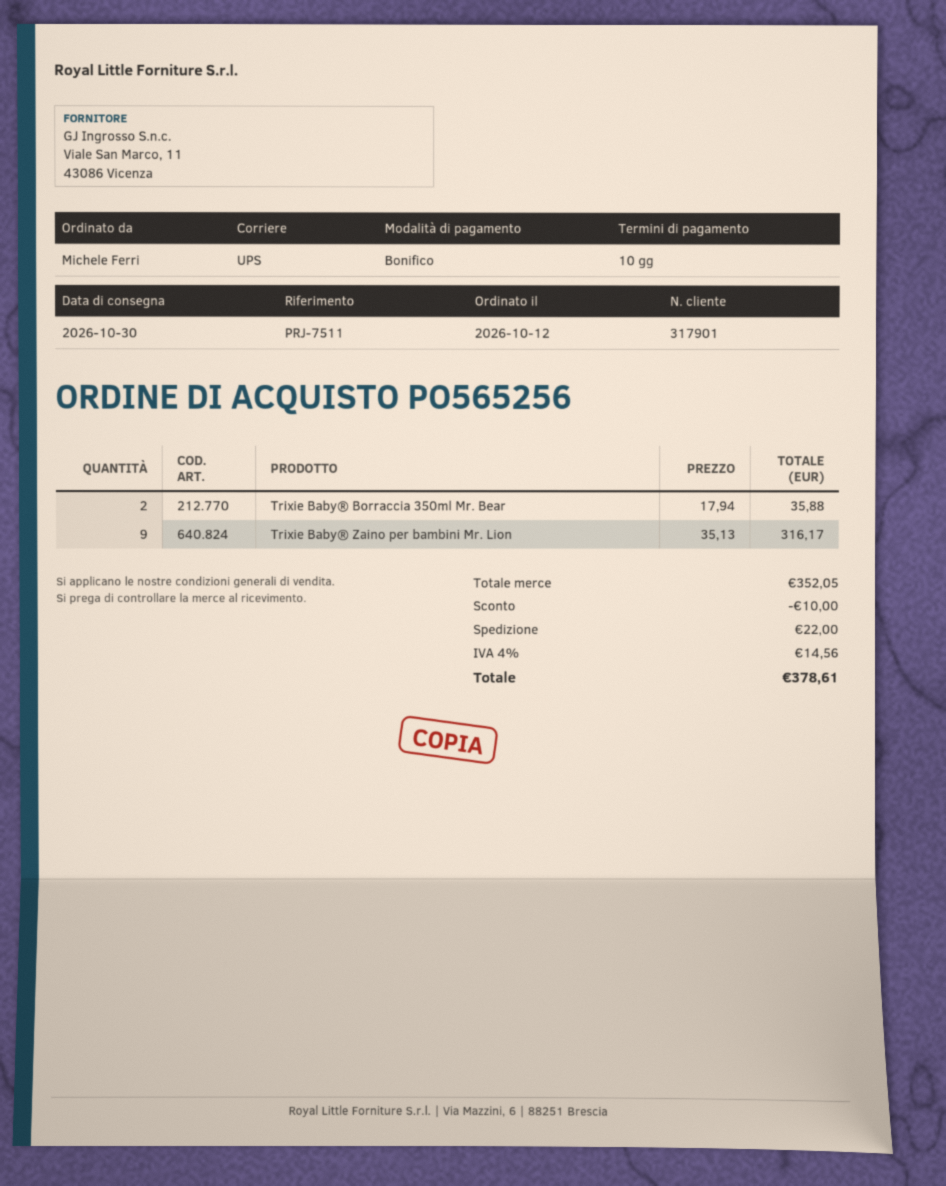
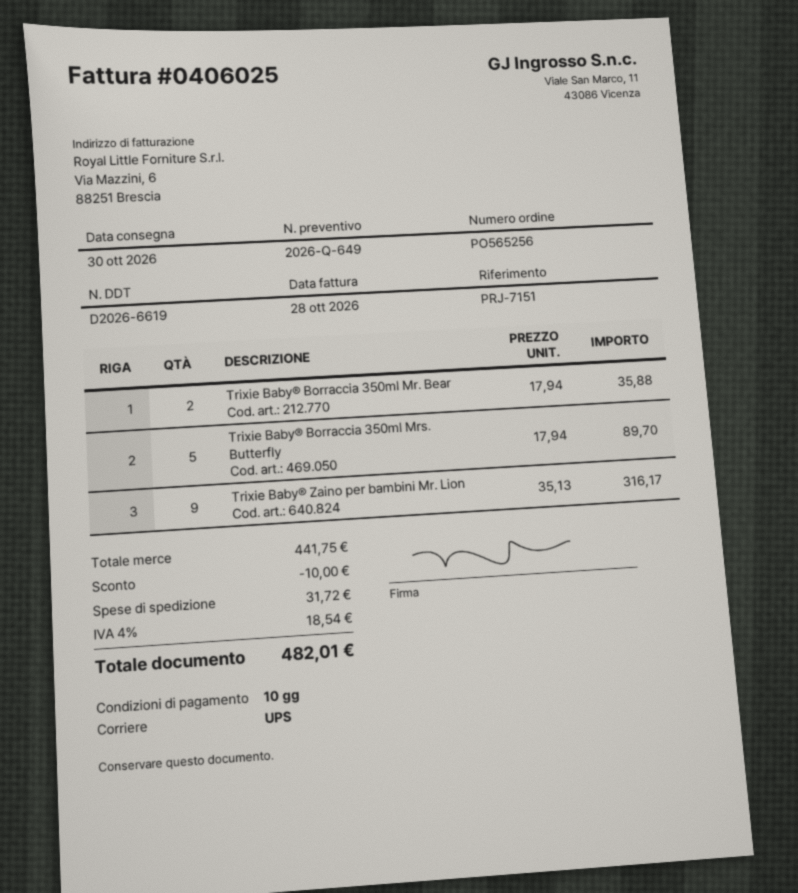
reference: PRJ-7511 -> PRJ-7151
Trixie Baby® Borraccia 350ml Mrs. Butterfly: none -> 5 x 17.94 = 89.70
subtotal: 352.05 -> 441.75
shipping: 22.00 -> 31.72
tax: 4% = 14.56 -> 4% = 18.54
total: 378.61 -> 482.01

